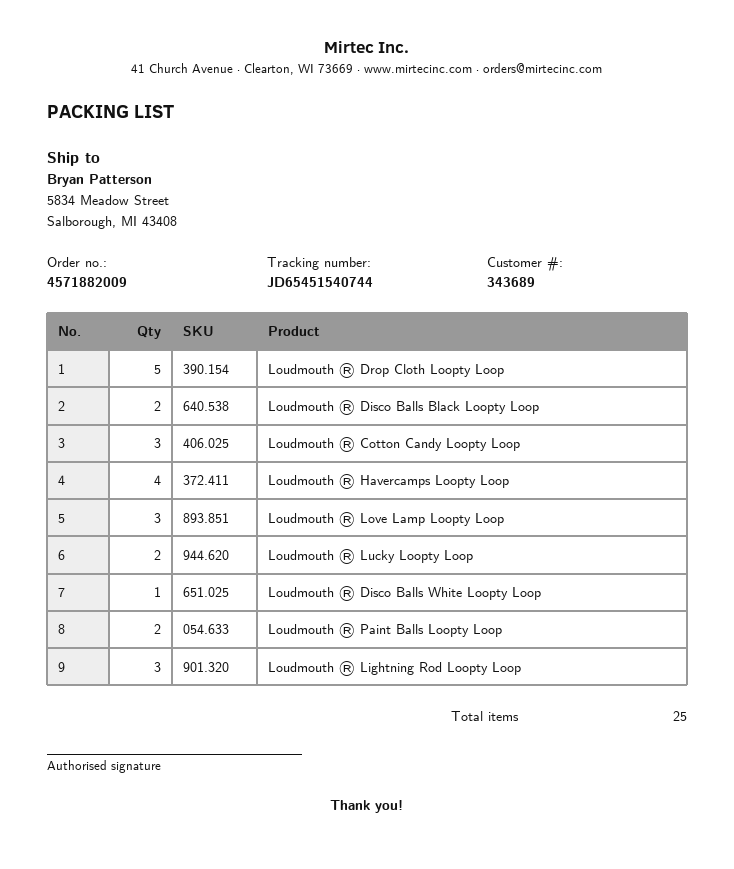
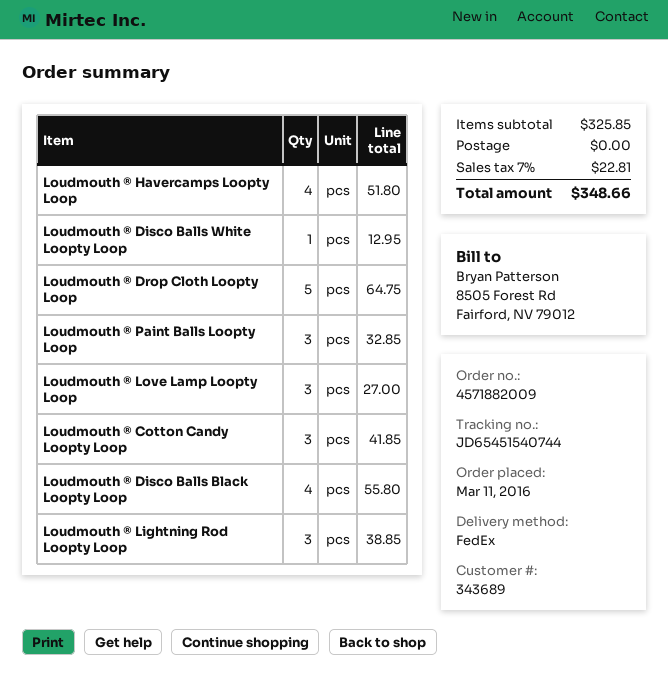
Loudmouth ® Disco Balls Black Loopty Loop: 2 -> 4
Loudmouth ® Lucky Loopty Loop: 2 -> none
Loudmouth ® Paint Balls Loopty Loop: 2 -> 3

